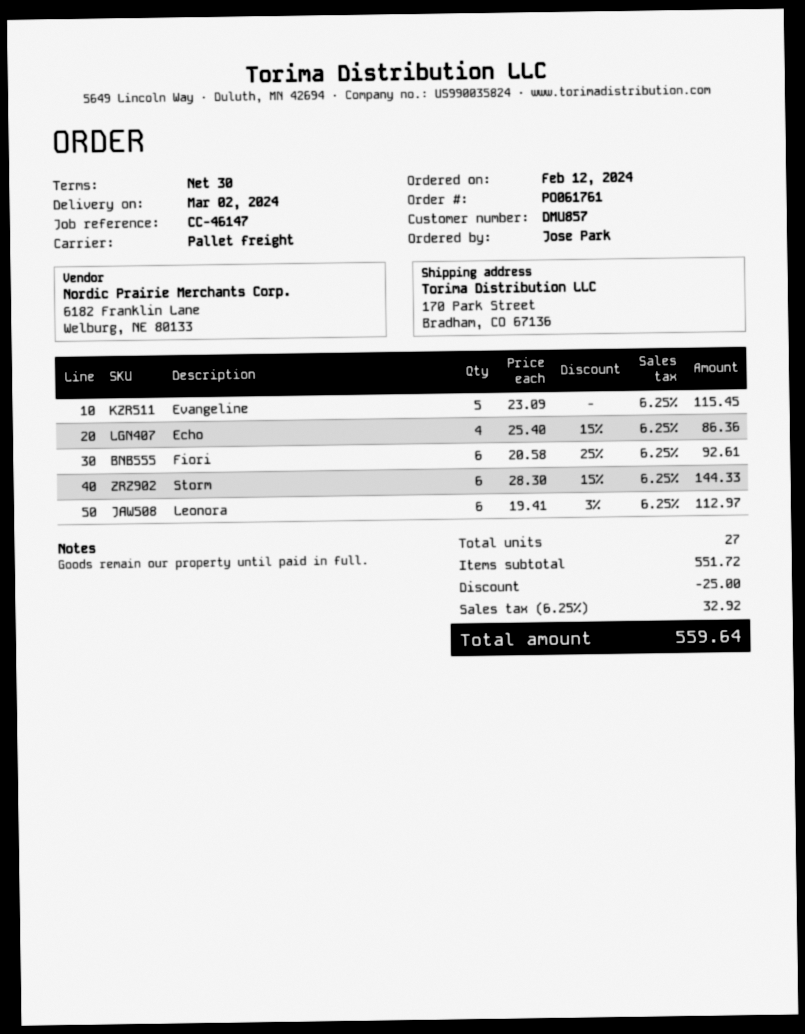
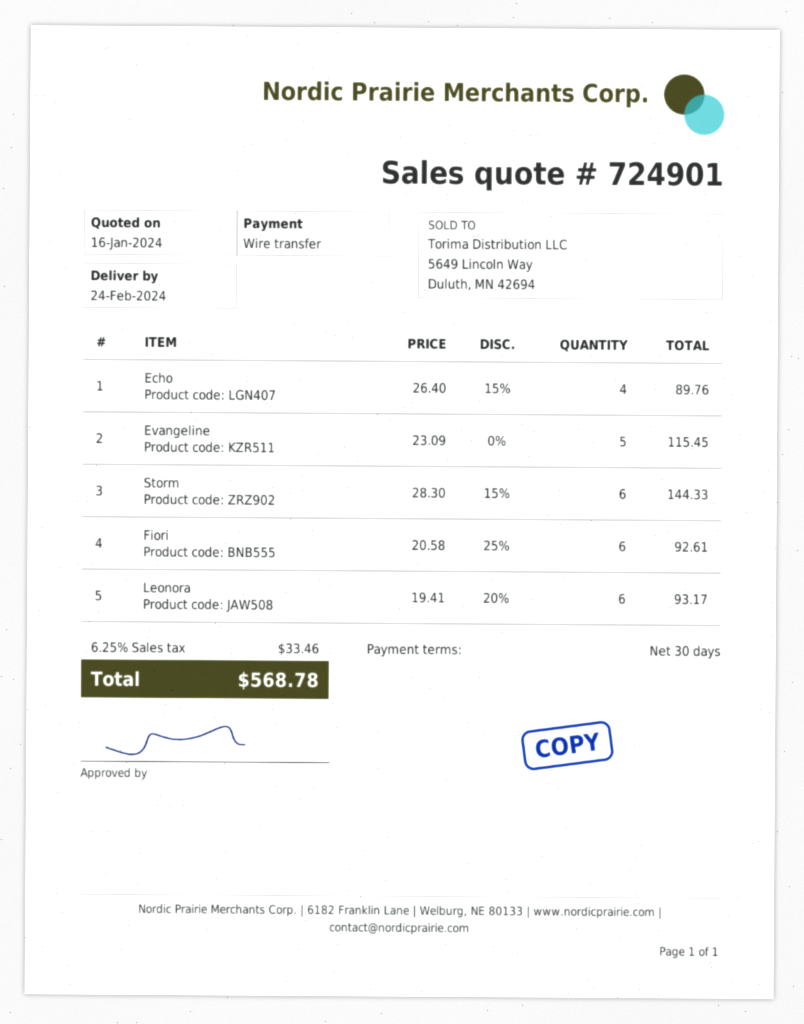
delivery date: 2024-03-02 -> 2024-02-24
Echo: 4 x 25.40 - 15% = 86.36 -> 4 x 26.40 - 15% = 89.76
Leonora: 6 x 19.41 - 3% = 112.97 -> 6 x 19.41 - 20% = 93.17
discount: 25.00 -> none
tax: 6.25% = 32.92 -> 6.25% = 33.46
total: 559.64 -> 568.78

